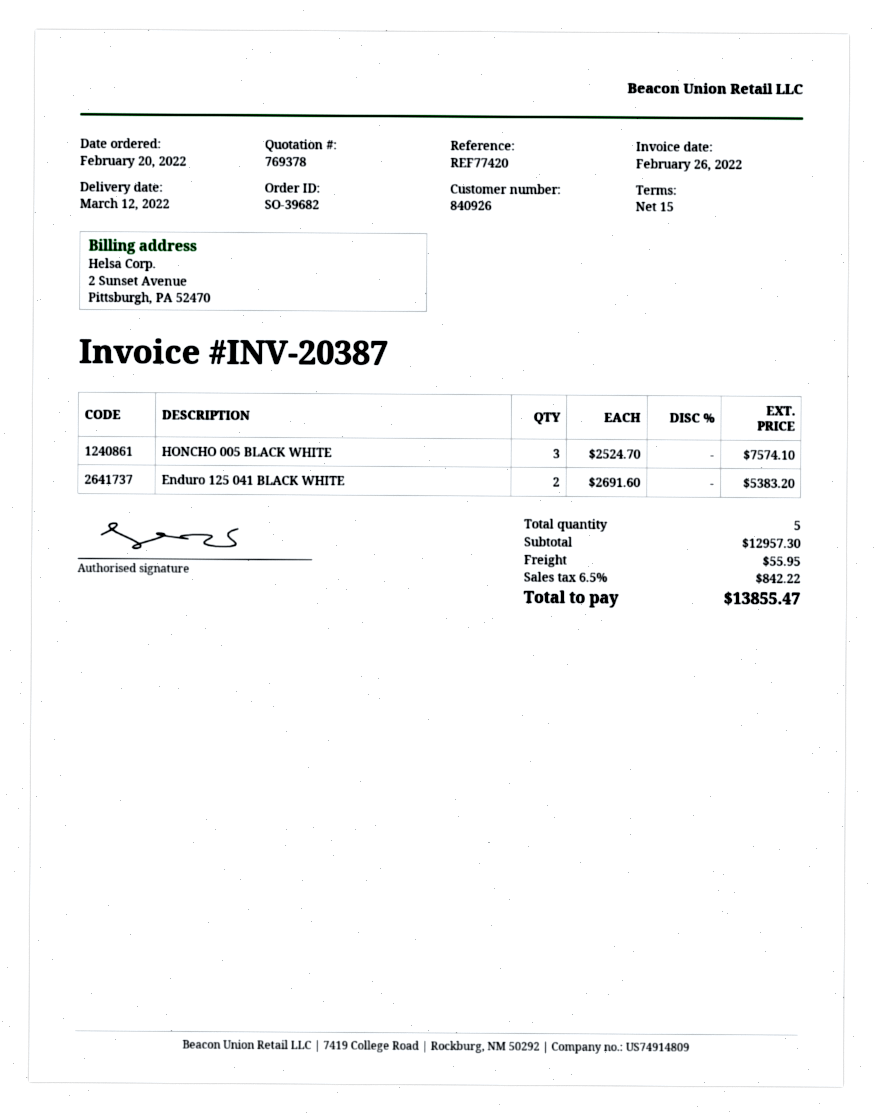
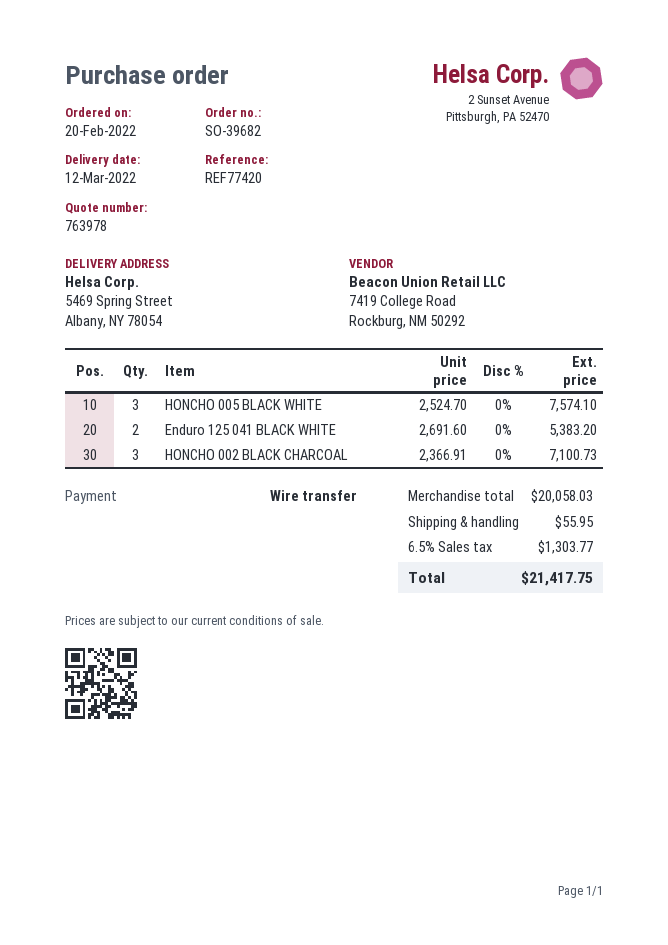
quote number: 769378 -> 763978
HONCHO 002 BLACK CHARCOAL: none -> 3 x 2366.91 = 7100.73
subtotal: 12957.30 -> 20058.03
tax: 6.5% = 842.22 -> 6.5% = 1303.77
total: 13855.47 -> 21417.75

